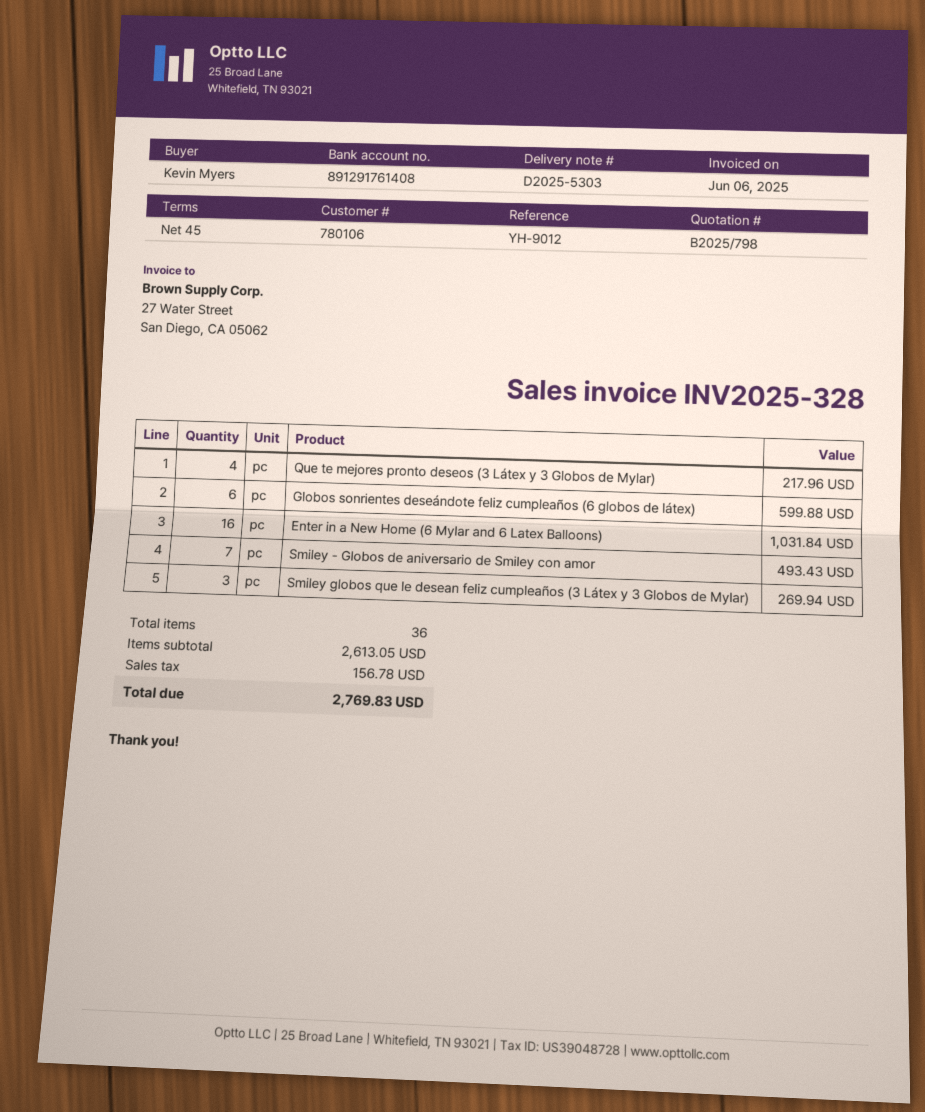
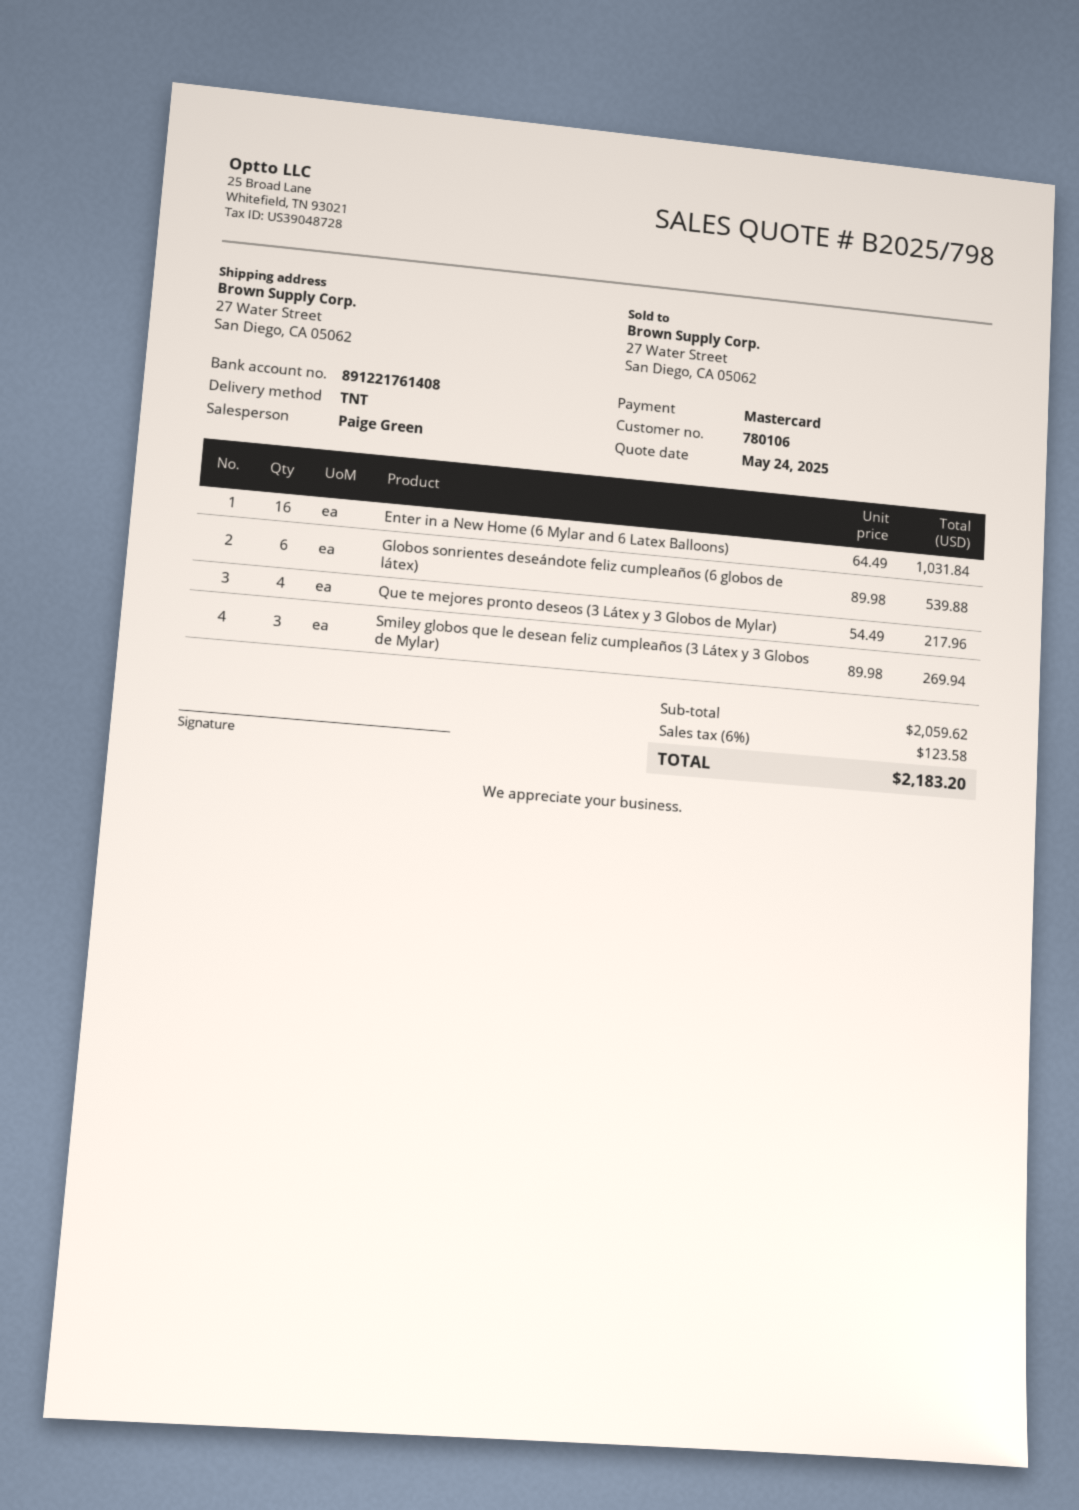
bank account: 891291761408 -> 891221761408
Globos sonrientes deseándote feliz cumpleaños (6 globos de látex): 6 for 599.88 -> 6 for 539.88
Smiley - Globos de aniversario de Smiley con amor: 7 for 493.43 -> none
subtotal: 2613.05 -> 2059.62
tax: 156.78 -> 123.58
total: 2769.83 -> 2183.20

